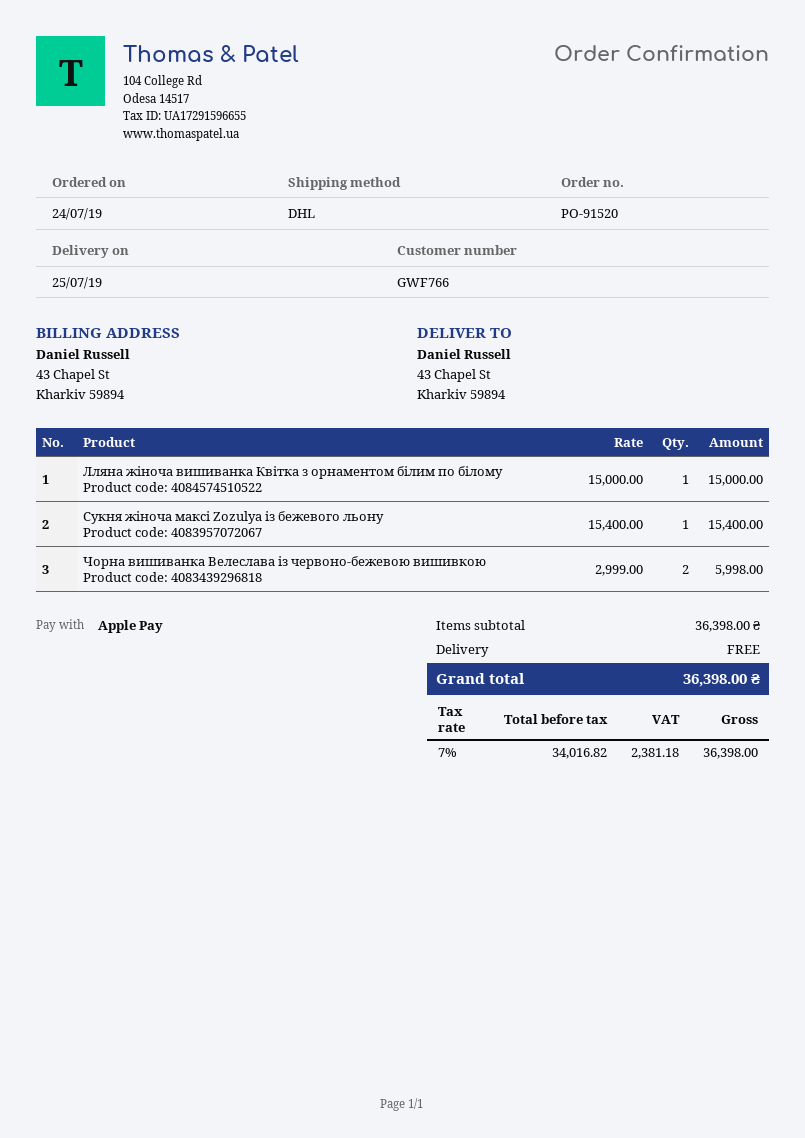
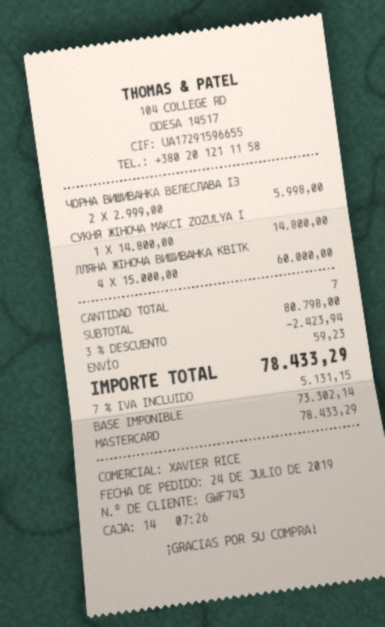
customer number: GWF766 -> GWF743
payment method: Apple Pay -> Mastercard
Лляна жіноча вишиванка Квітка з орнаментом білим по білому: 1 x 15000.00 = 15000.00 -> 4 x 15000.00 = 60000.00
Сукня жіноча максі Zozulya із бежевого льону: 1 x 15400.00 = 15400.00 -> 1 x 14800.00 = 14800.00
subtotal: 36398.00 -> 80798.00
discount: none -> 3% = 2423.94
shipping: 0.00 -> 59.23
net: 34016.82 -> 73302.14
tax: 7% = 2381.18 -> 7% = 5131.15
total: 36398.00 -> 78433.29

